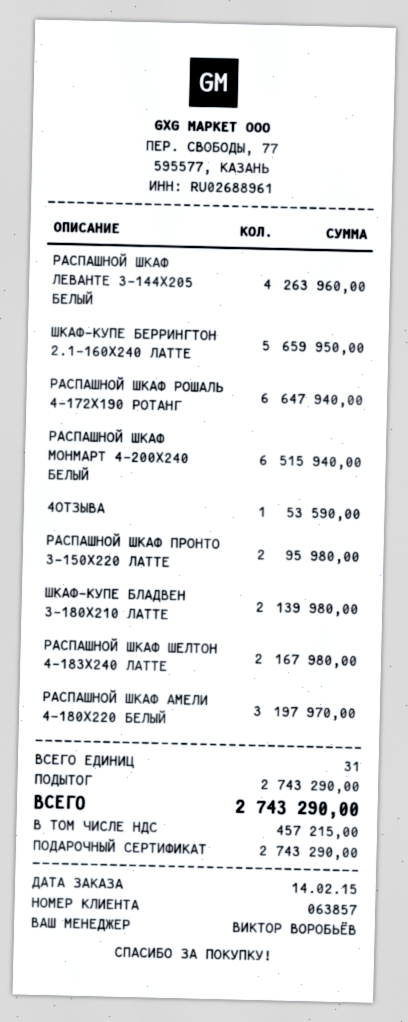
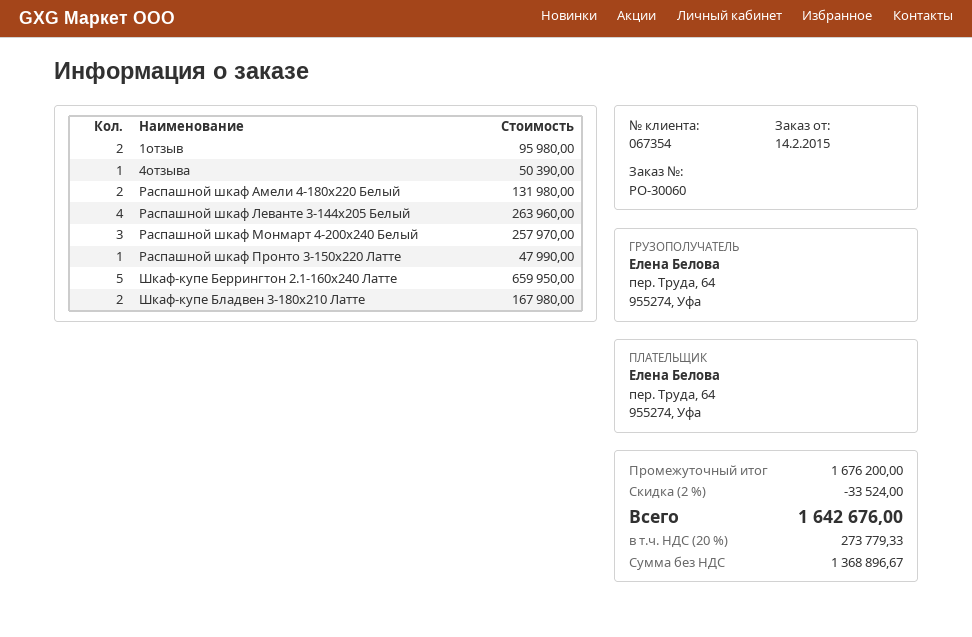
customer number: 063857 -> 067354
РАСПАШНОЙ ШКАФ РОШАЛЬ 4-172X190 РОТАНГ: 6 for 647940.00 -> none
РАСПАШНОЙ ШКАФ МОНМАРТ 4-200X240 БЕЛЫЙ: 6 for 515940.00 -> 3 for 257970.00
4ОТЗЫВА: 1 for 53590.00 -> 1 for 50390.00
РАСПАШНОЙ ШКАФ ПРОНТО 3-150X220 ЛАТТЕ: 2 for 95980.00 -> 1 for 47990.00
ШКАФ-КУПЕ БЛАДВЕН 3-180X210 ЛАТТЕ: 2 for 139980.00 -> 2 for 167980.00
РАСПАШНОЙ ШКАФ ШЕЛТОН 4-183X240 ЛАТТЕ: 2 for 167980.00 -> none
РАСПАШНОЙ ШКАФ АМЕЛИ 4-180X220 БЕЛЫЙ: 3 for 197970.00 -> 2 for 131980.00
1отзыв: none -> 2 for 95980.00
subtotal: 2743290.00 -> 1676200.00
discount: none -> 2% = 33524.00
tax: 457215.00 -> 273779.33
total: 2743290.00 -> 1642676.00

